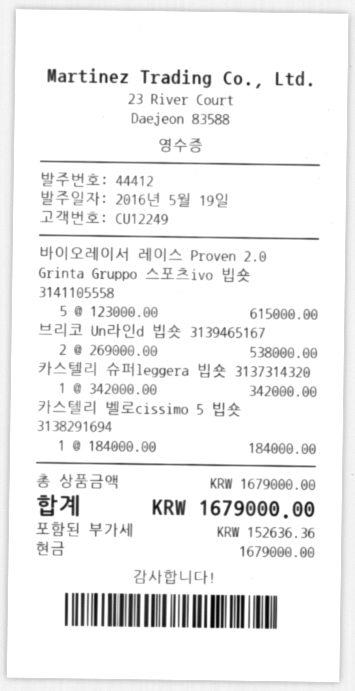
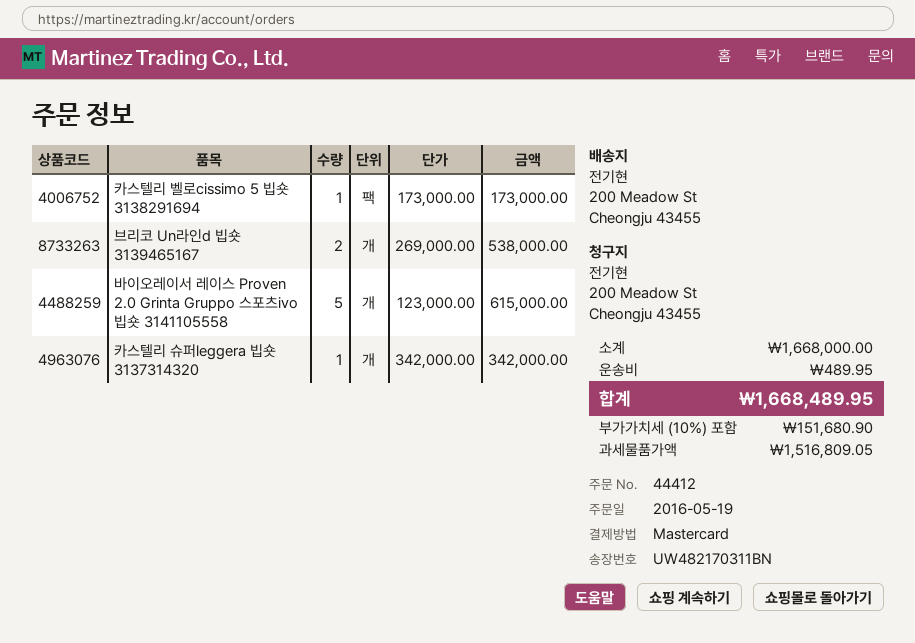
payment method: cash -> Mastercard
카스텔리 벨로cissimo 5 빕숏 3138291694: 1 x 184000.00 = 184000.00 -> 1 x 173000.00 = 173000.00
subtotal: 1679000.00 -> 1668000.00
shipping: none -> 489.95
tax: 152636.36 -> 151680.90
total: 1679000.00 -> 1668489.95

